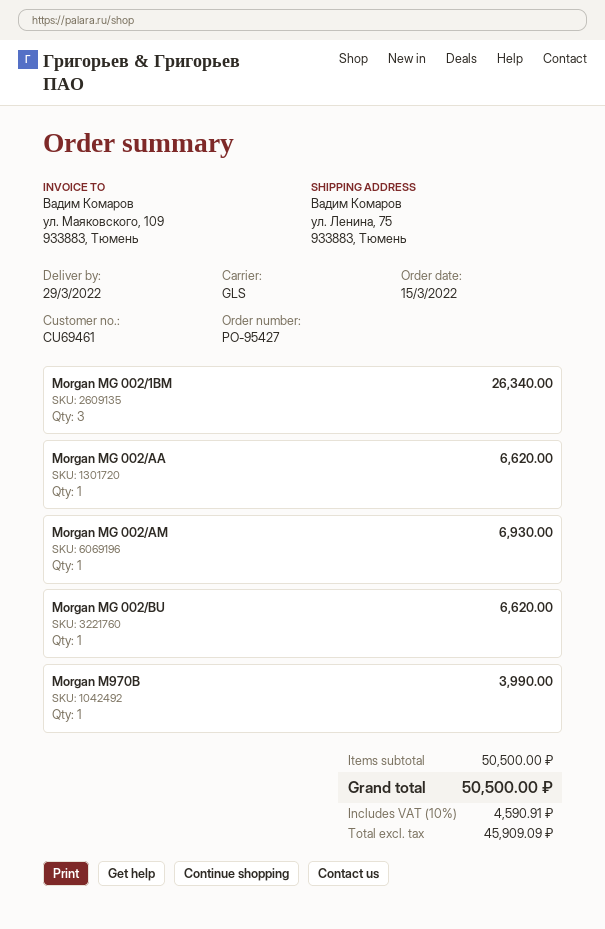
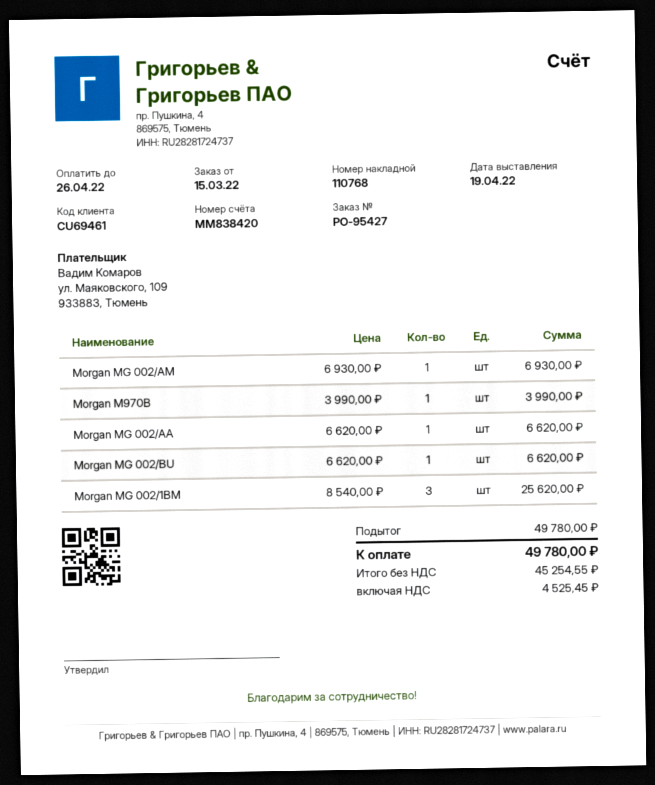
Morgan MG 002/1BM: 3 for 26340.00 -> 3 for 25620.00
subtotal: 50500.00 -> 49780.00
net: 45909.09 -> 45254.55
tax: 4590.91 -> 4525.45
total: 50500.00 -> 49780.00

